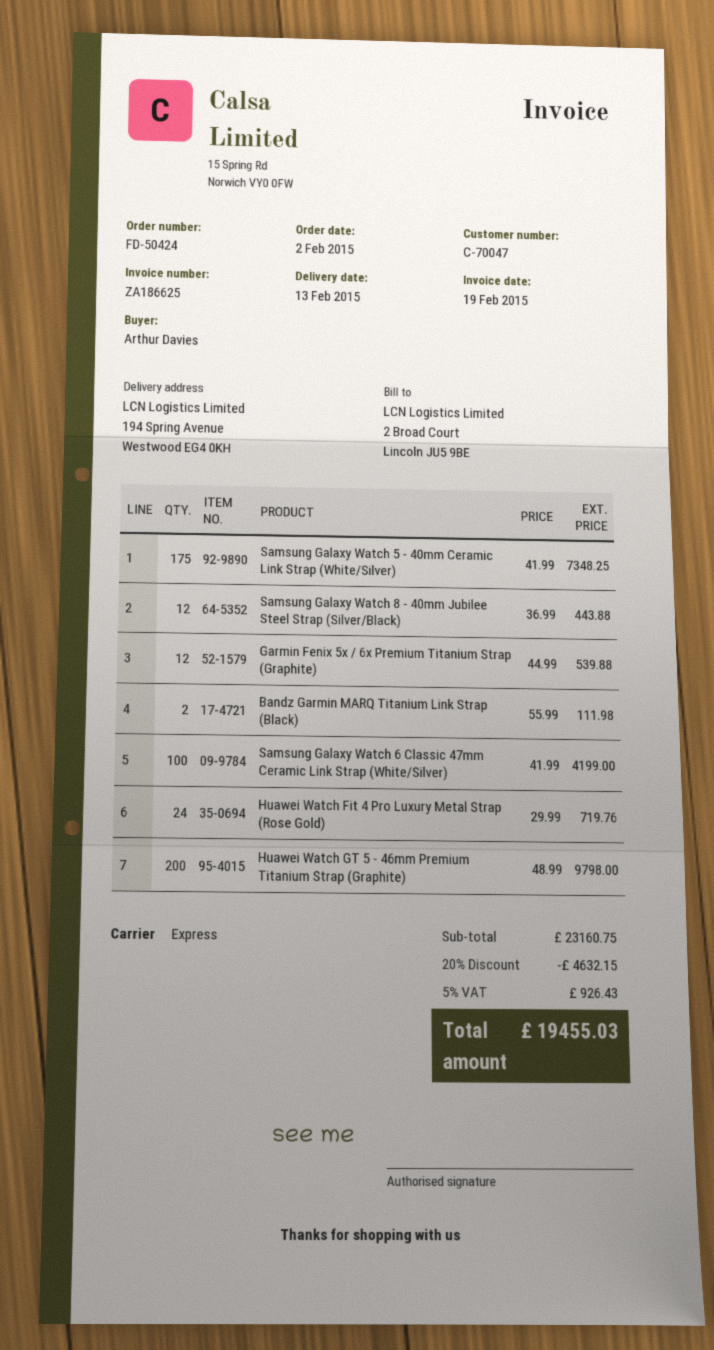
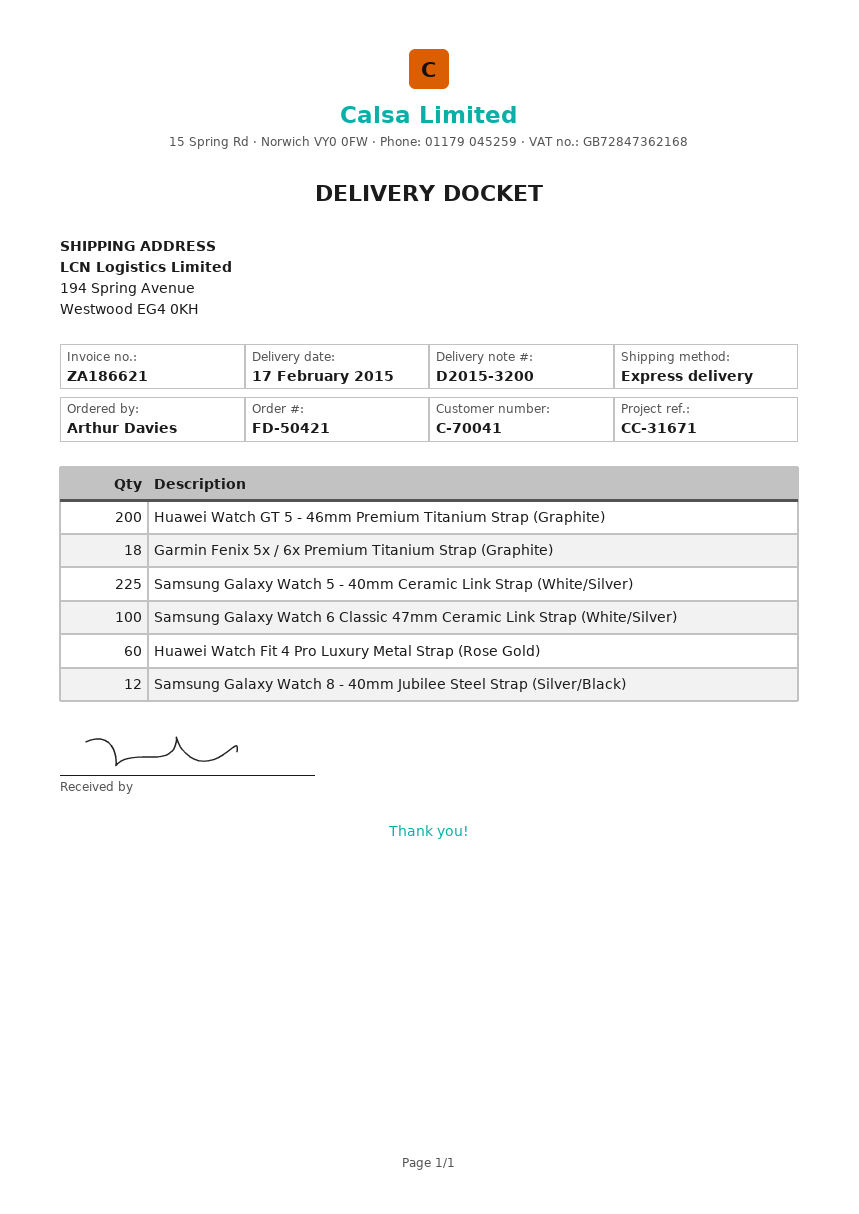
order number: FD-50424 -> FD-50421
delivery date: 2015-02-13 -> 2015-02-17
invoice number: ZA186625 -> ZA186621
customer number: C-70047 -> C-70041
Samsung Galaxy Watch 5 - 40mm Ceramic Link Strap (White/Silver): 175 -> 225
Garmin Fenix 5x / 6x Premium Titanium Strap (Graphite): 12 -> 18
Bandz Garmin MARQ Titanium Link Strap (Black): 2 -> none
Huawei Watch Fit 4 Pro Luxury Metal Strap (Rose Gold): 24 -> 60

